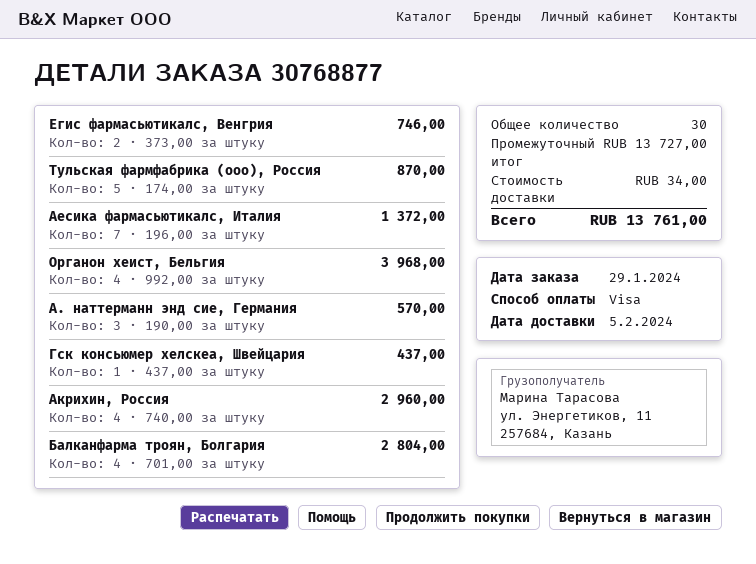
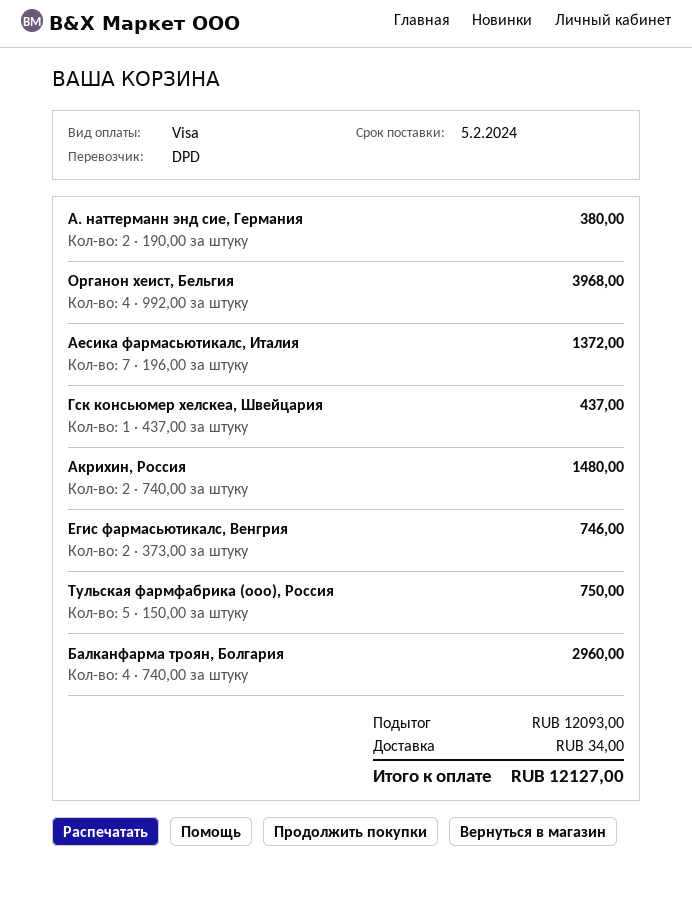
Тульская фармфабрика (ооо), Россия: 5 x 174.00 = 870.00 -> 5 x 150.00 = 750.00
А. наттерманн энд сие, Германия: 3 x 190.00 = 570.00 -> 2 x 190.00 = 380.00
Акрихин, Россия: 4 x 740.00 = 2960.00 -> 2 x 740.00 = 1480.00
Балканфарма троян, Болгария: 4 x 701.00 = 2804.00 -> 4 x 740.00 = 2960.00
subtotal: 13727.00 -> 12093.00
total: 13761.00 -> 12127.00

